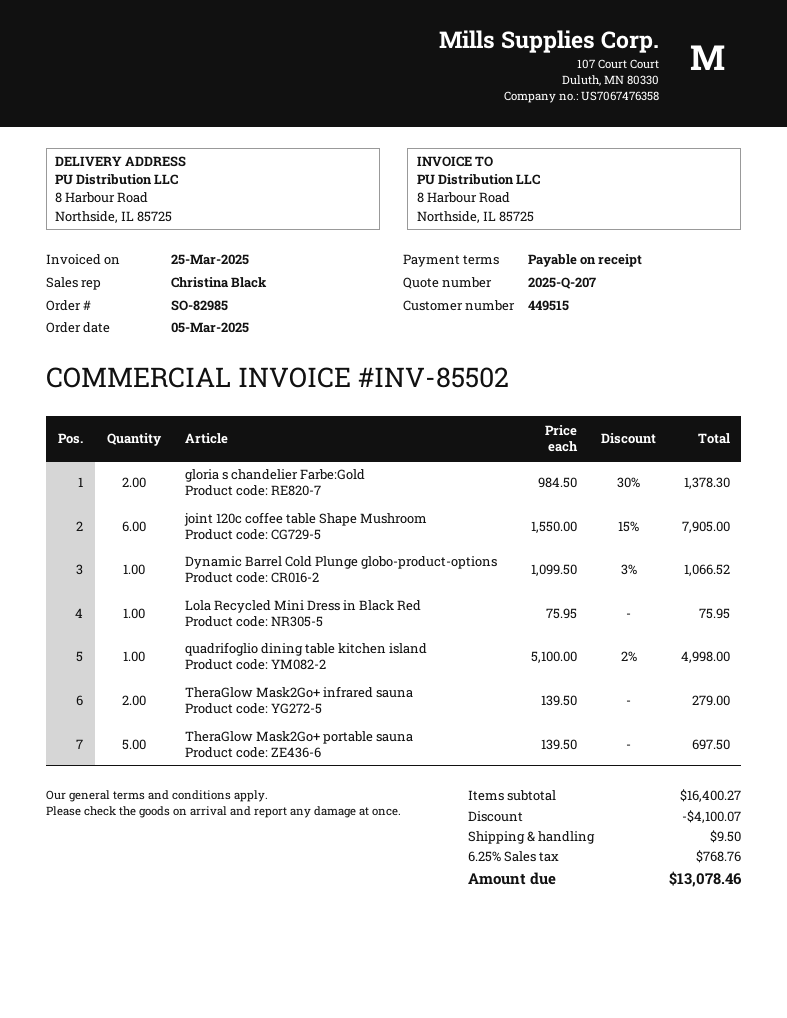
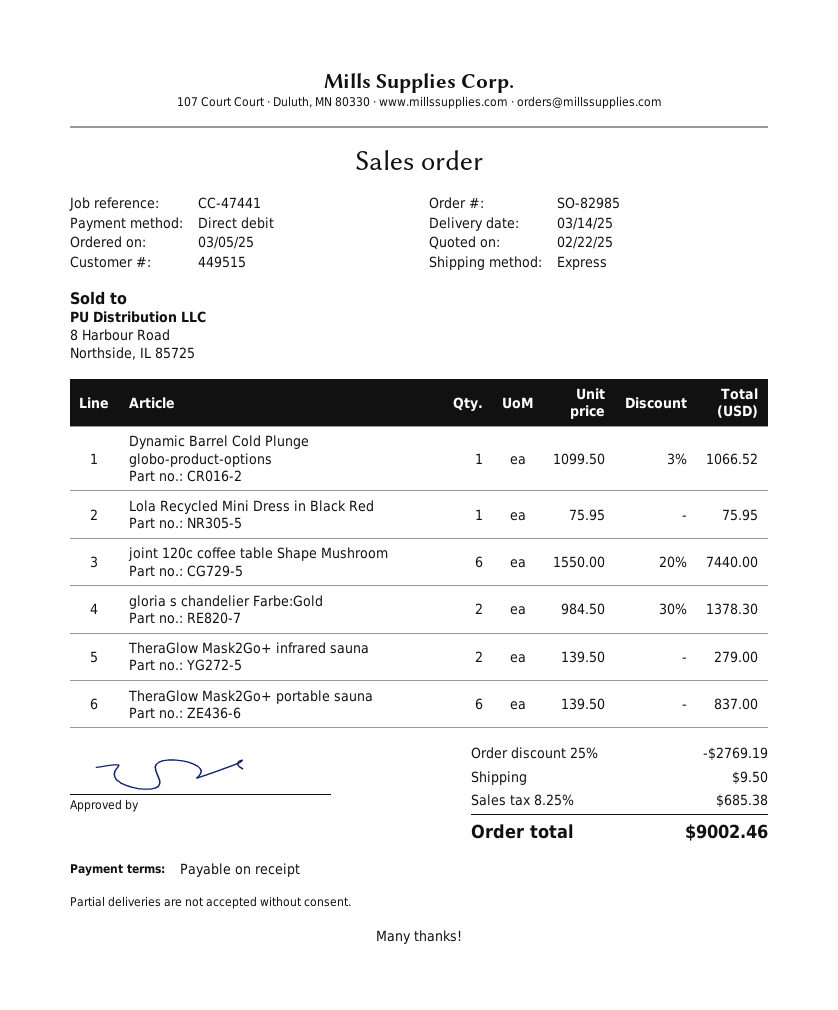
joint 120c coffee table Shape Mushroom: 6 x 1550.00 - 15% = 7905.00 -> 6 x 1550.00 - 20% = 7440.00
quadrifoglio dining table kitchen island: 1 x 5100.00 - 2% = 4998.00 -> none
TheraGlow Mask2Go+ portable sauna: 5 x 139.50 = 697.50 -> 6 x 139.50 = 837.00
discount: 4100.07 -> 2769.19
tax: 6.25% = 768.76 -> 8.25% = 685.38
total: 13078.46 -> 9002.46

